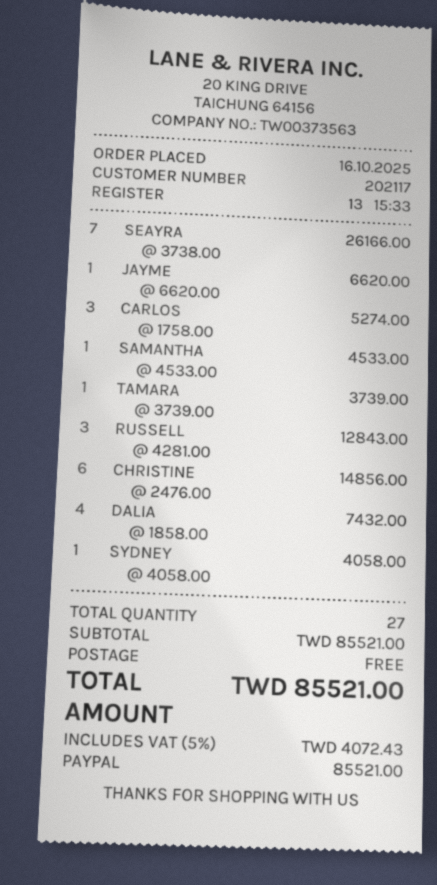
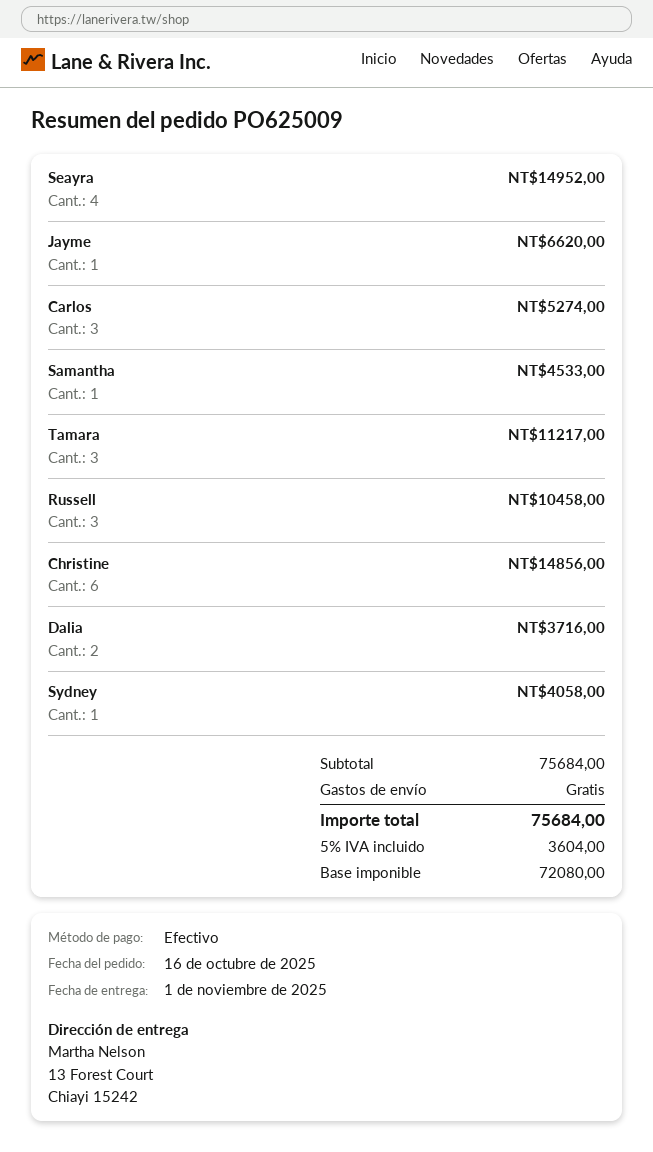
payment method: PayPal -> cash
SEAYRA: 7 for 26166.00 -> 4 for 14952.00
TAMARA: 1 for 3739.00 -> 3 for 11217.00
RUSSELL: 3 for 12843.00 -> 3 for 10458.00
DALIA: 4 for 7432.00 -> 2 for 3716.00
subtotal: 85521.00 -> 75684.00
tax: 5% = 4072.43 -> 5% = 3604.00
total: 85521.00 -> 75684.00

